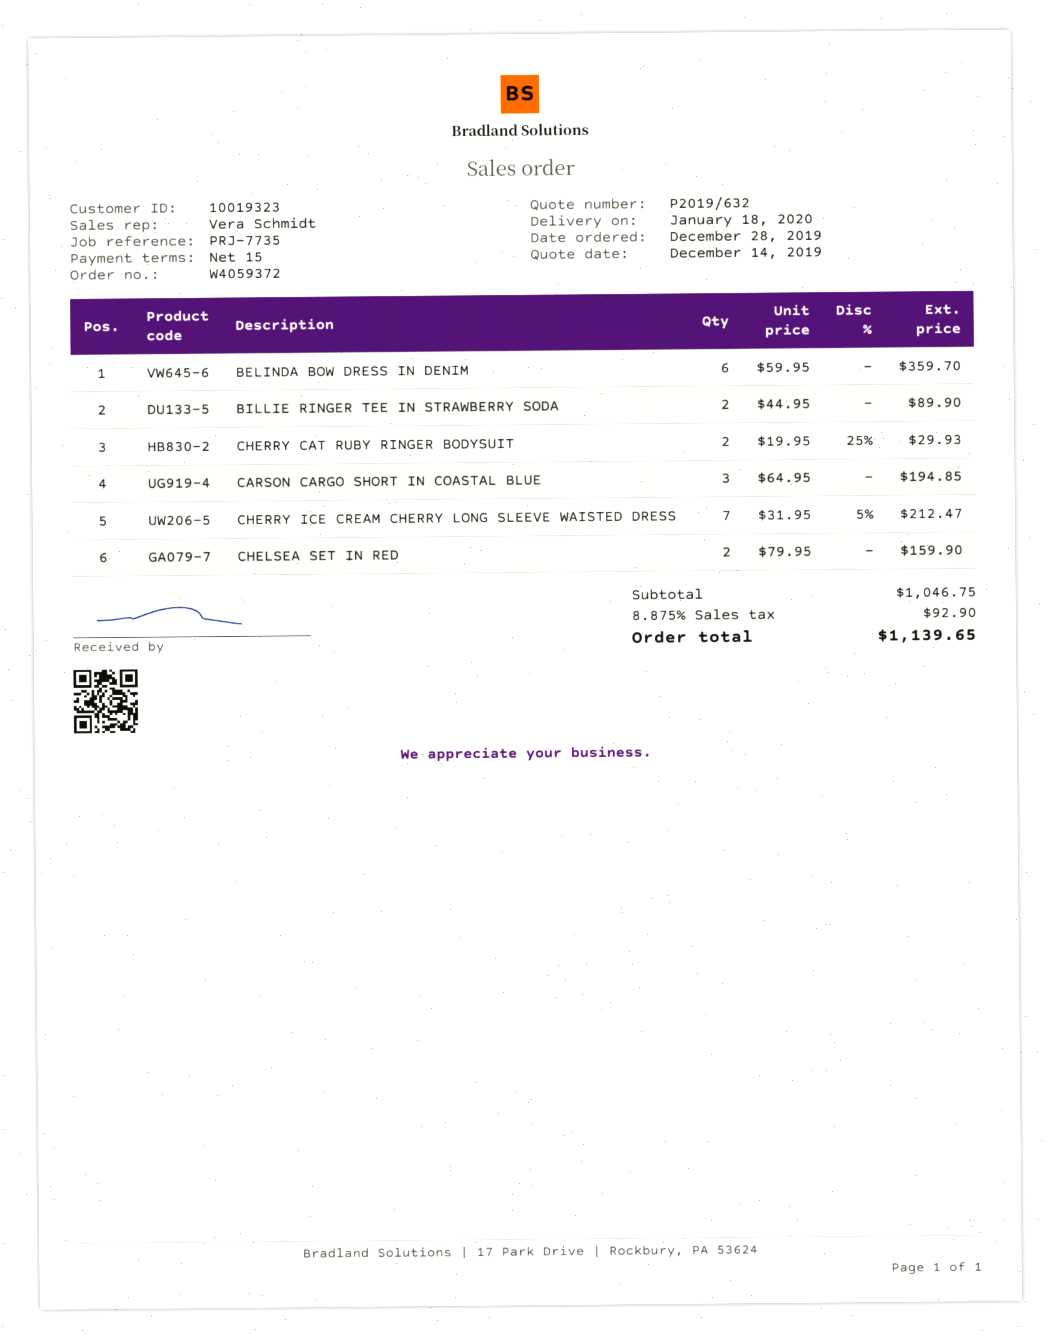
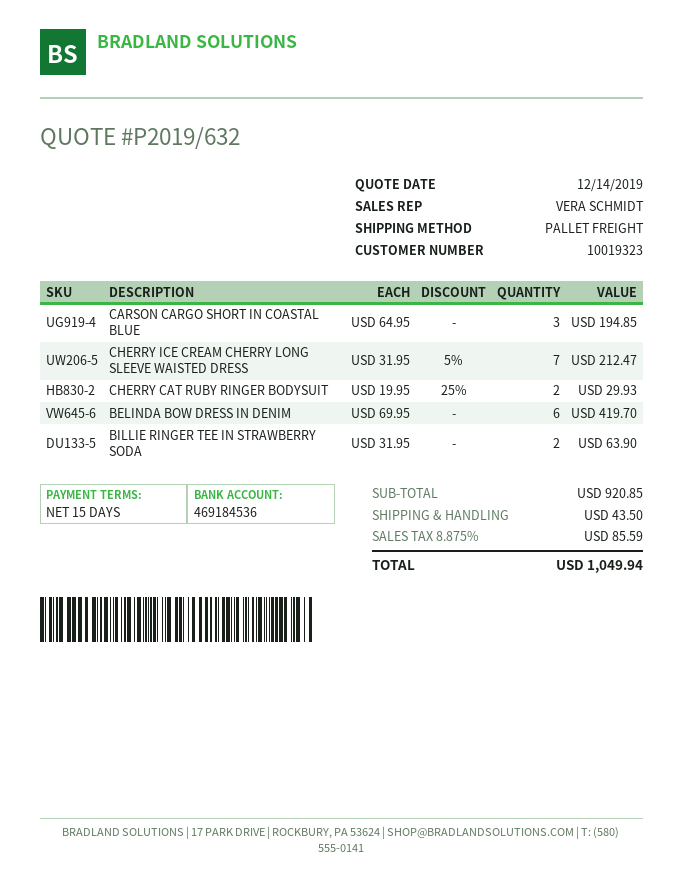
BELINDA BOW DRESS IN DENIM: 6 x 59.95 = 359.70 -> 6 x 69.95 = 419.70
BILLIE RINGER TEE IN STRAWBERRY SODA: 2 x 44.95 = 89.90 -> 2 x 31.95 = 63.90
CHELSEA SET IN RED: 2 x 79.95 = 159.90 -> none
subtotal: 1046.75 -> 920.85
shipping: none -> 43.50
tax: 8.875% = 92.90 -> 8.875% = 85.59
total: 1139.65 -> 1049.94

